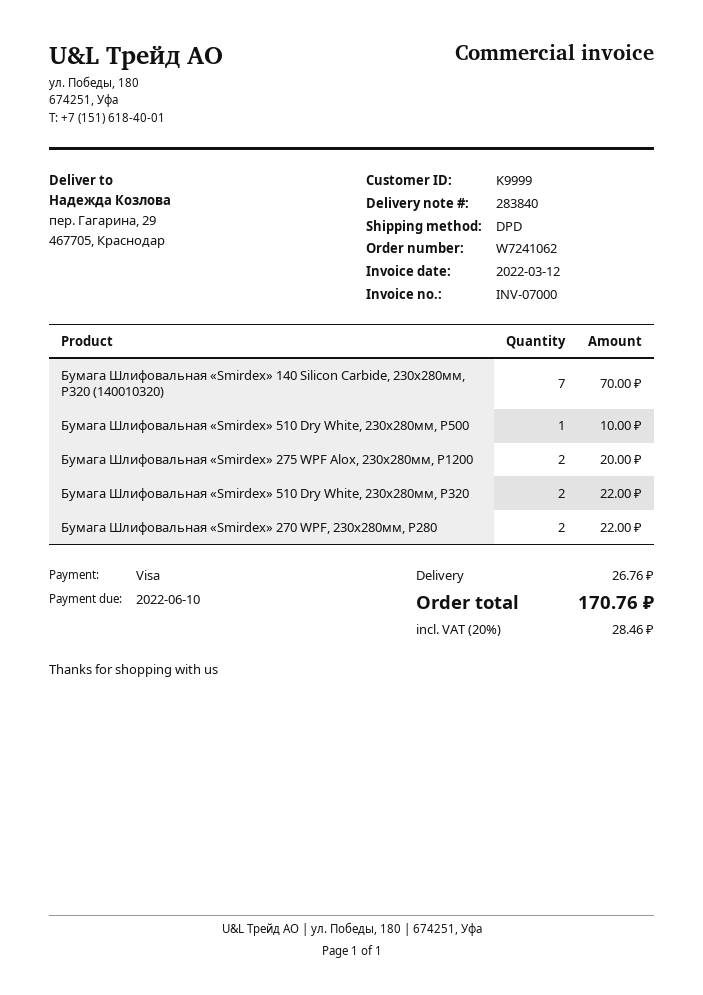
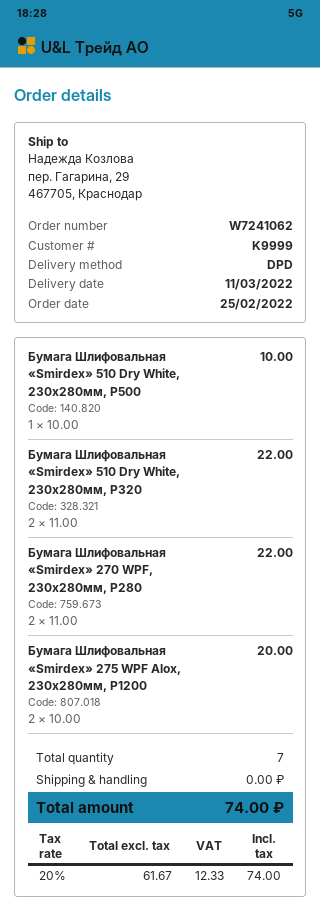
Бумага Шлифовальная «Smirdex» 140 Silicon Carbide, 230x280мм, P320 (140010320): 7 for 70.00 -> none
shipping: 26.76 -> 0.00
tax: 20% = 28.46 -> 20% = 12.33
total: 170.76 -> 74.00

